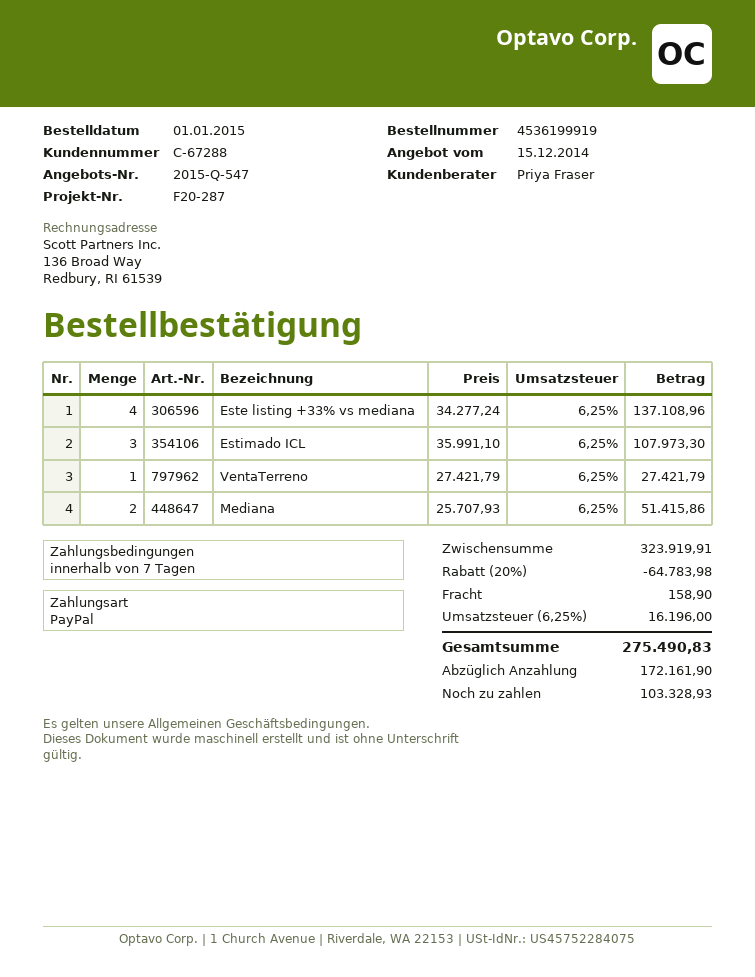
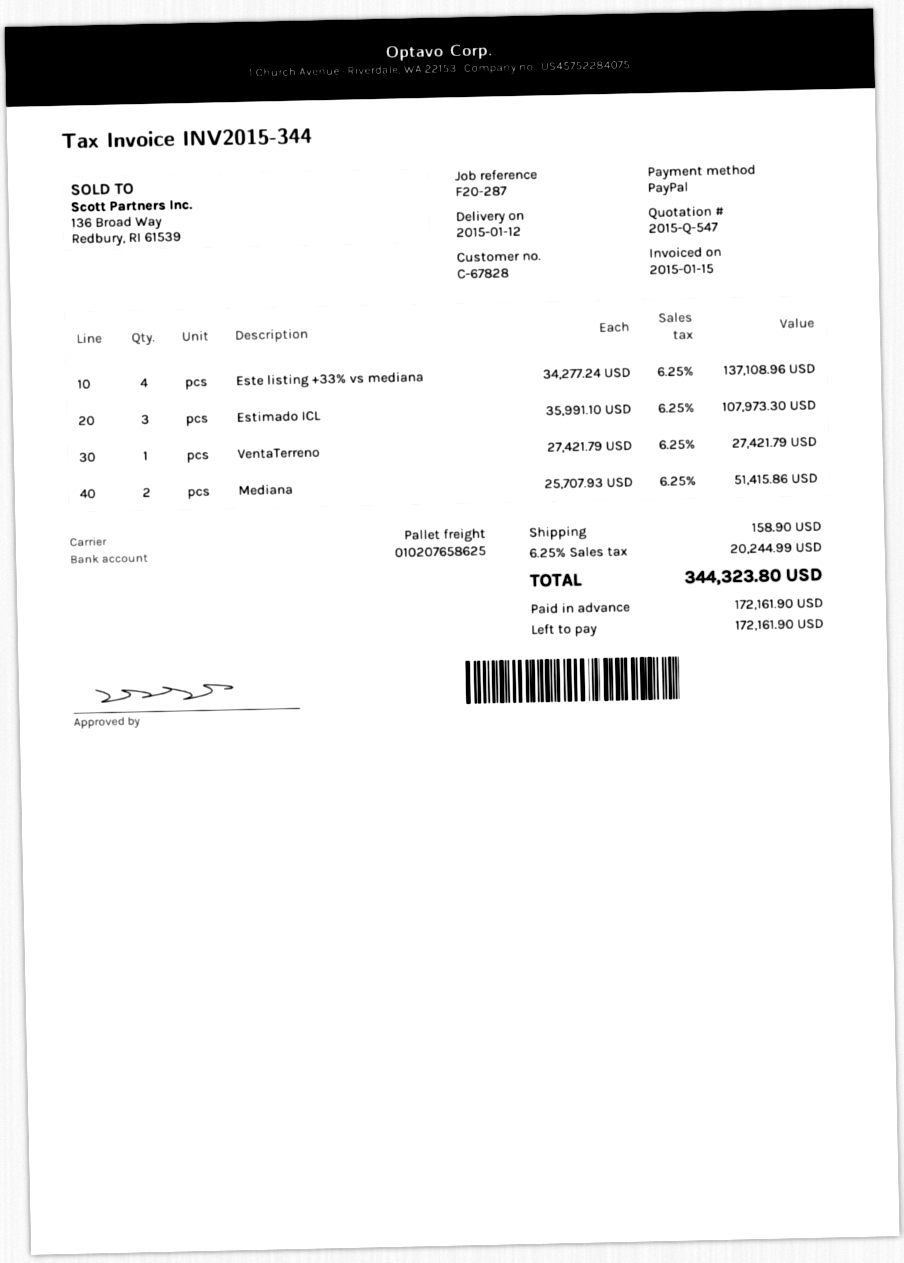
customer number: C-67288 -> C-67828
discount: 20% = 64783.98 -> none
tax: 6.25% = 16196.00 -> 6.25% = 20244.99
total: 275490.83 -> 344323.80
balance: 103328.93 -> 172161.90

